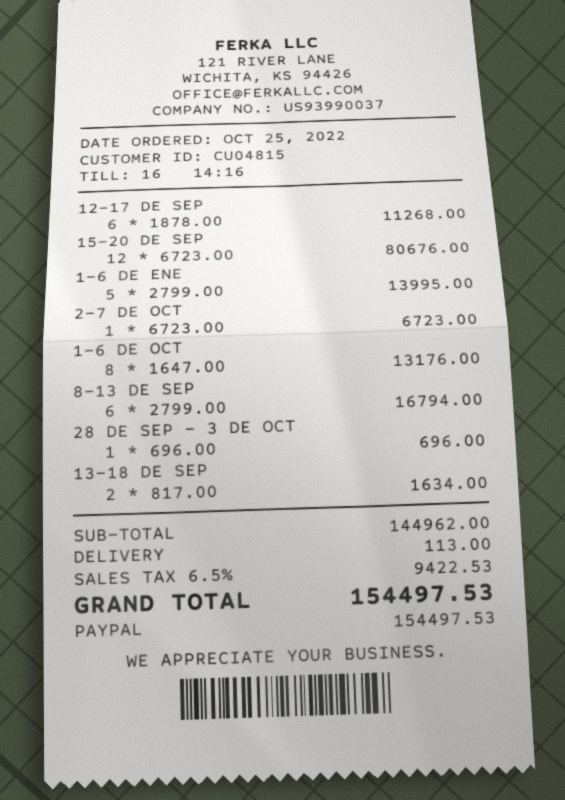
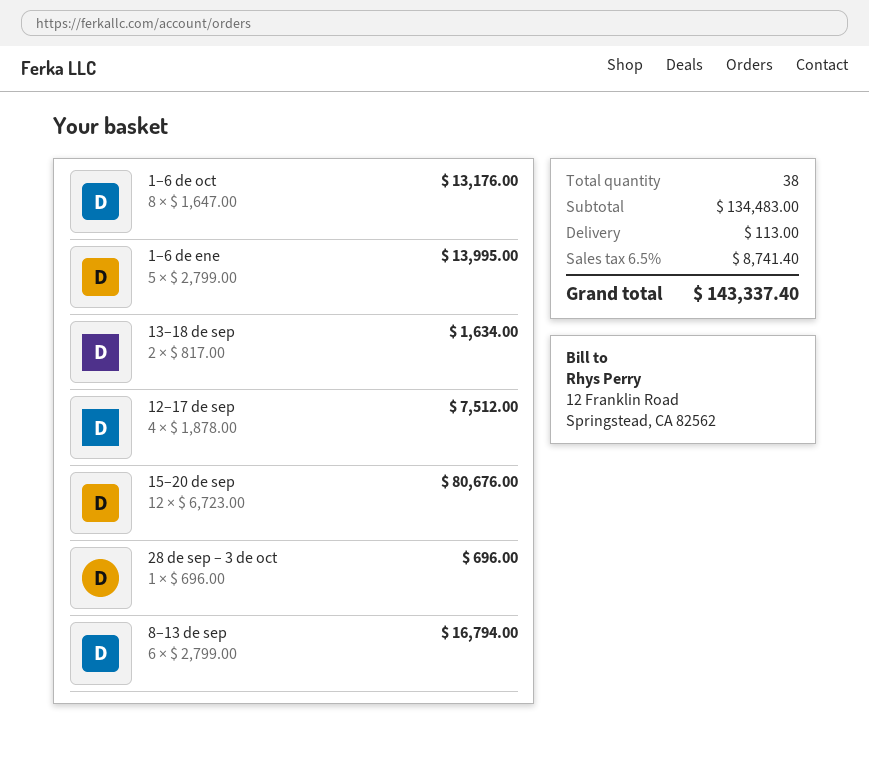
12–17 DE SEP: 6 x 1878.00 = 11268.00 -> 4 x 1878.00 = 7512.00
2–7 DE OCT: 1 x 6723.00 = 6723.00 -> none
subtotal: 144962.00 -> 134483.00
tax: 6.5% = 9422.53 -> 6.5% = 8741.40
total: 154497.53 -> 143337.40

